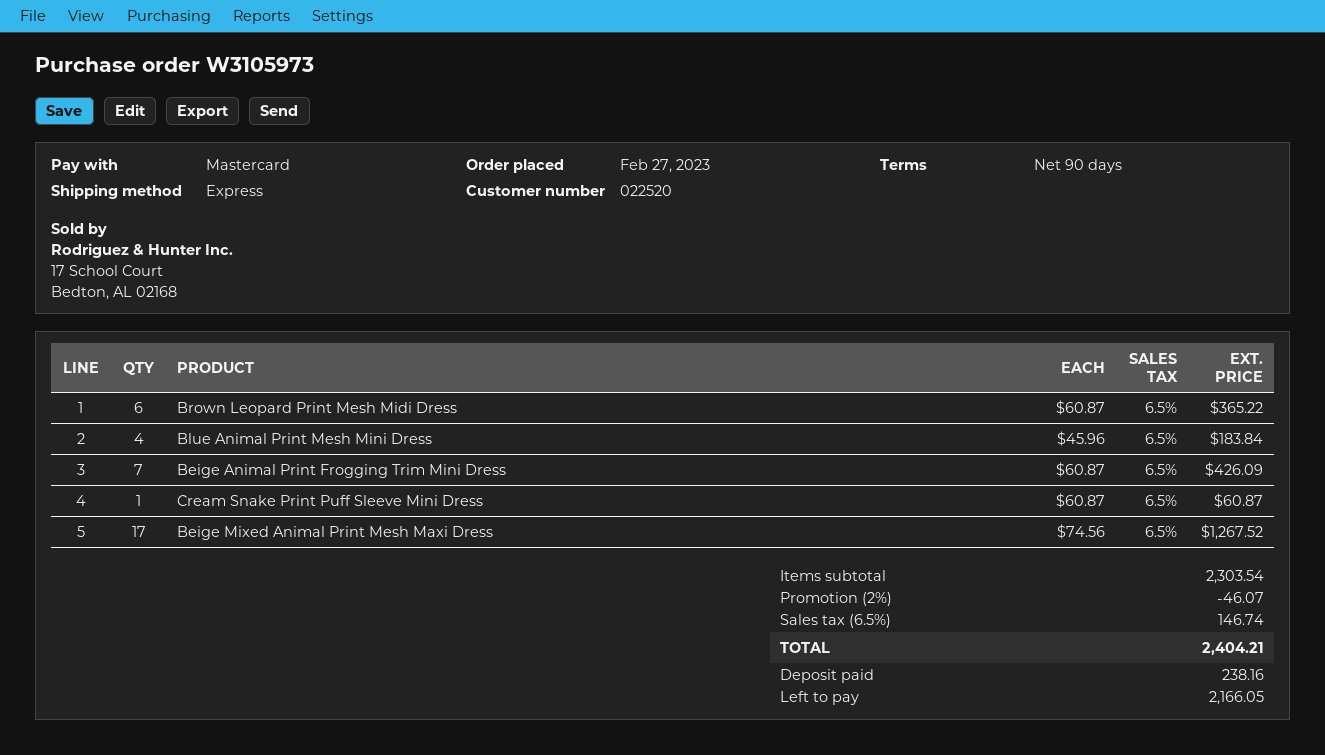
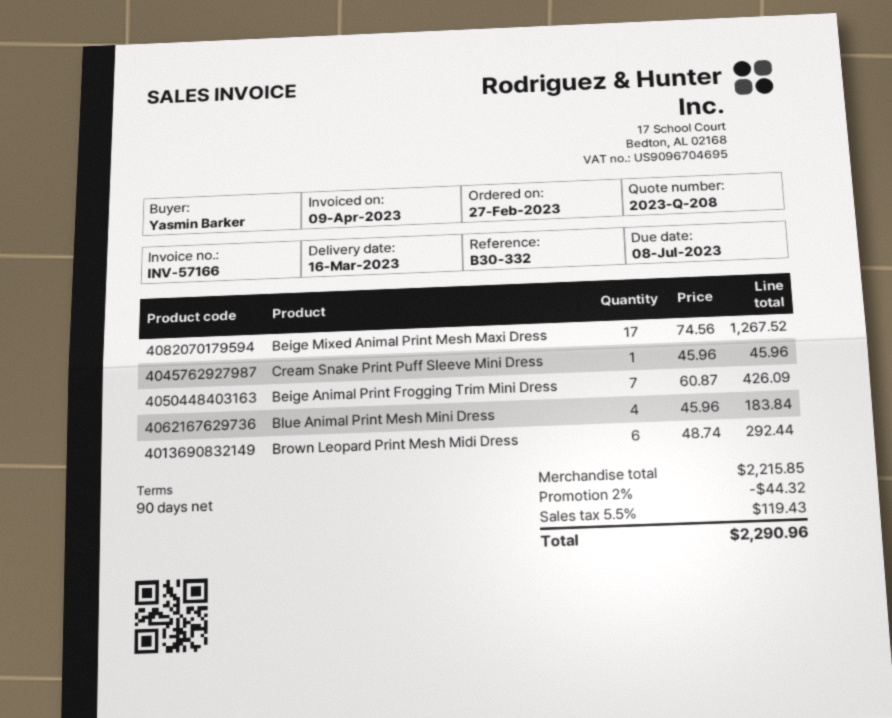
Brown Leopard Print Mesh Midi Dress: 6 x 60.87 = 365.22 -> 6 x 48.74 = 292.44
Cream Snake Print Puff Sleeve Mini Dress: 1 x 60.87 = 60.87 -> 1 x 45.96 = 45.96
subtotal: 2303.54 -> 2215.85
discount: 2% = 46.07 -> 2% = 44.32
tax: 6.5% = 146.74 -> 5.5% = 119.43
total: 2404.21 -> 2290.96

